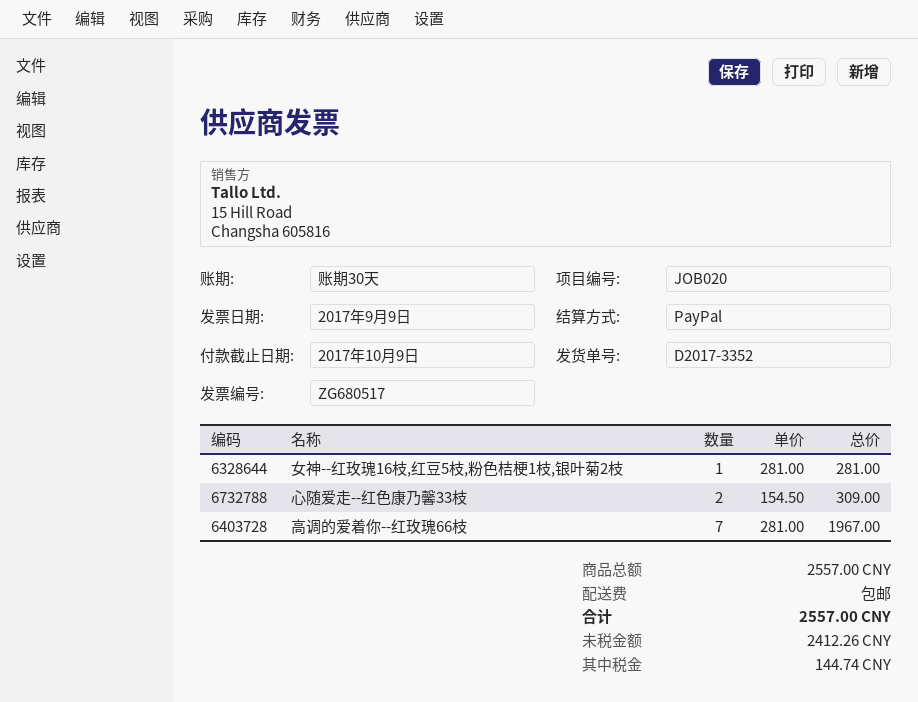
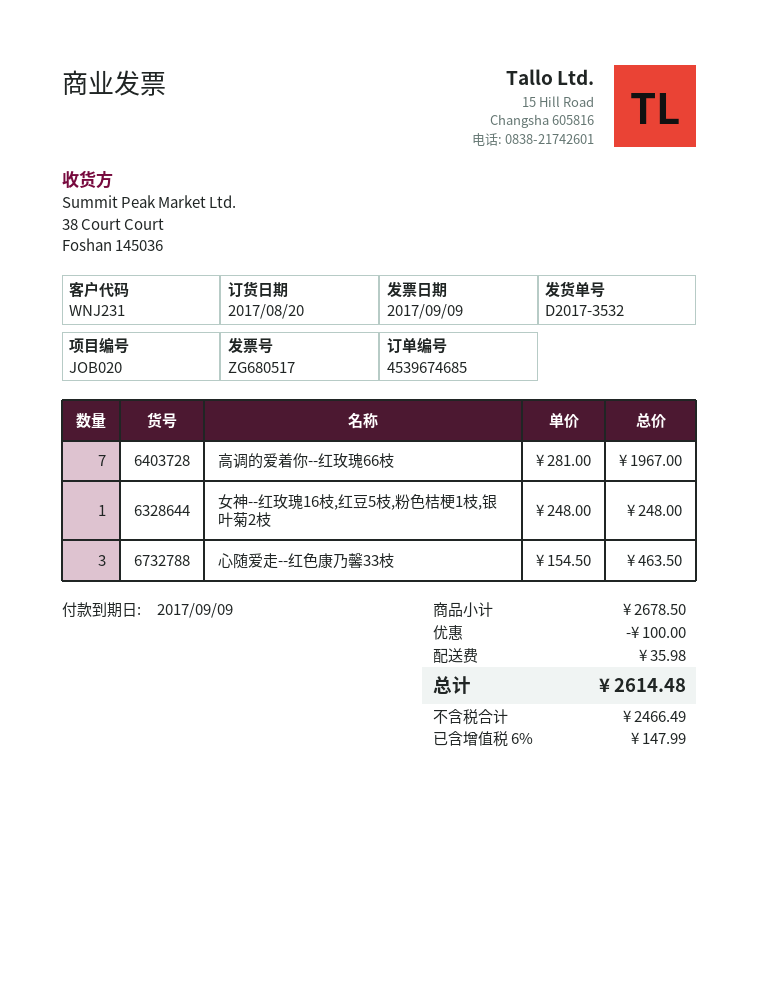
delivery note number: D2017-3352 -> D2017-3532
due date: 2017-10-09 -> 2017-09-09
女神--红玫瑰16枝,红豆5枝,粉色桔梗1枝,银叶菊2枝: 1 x 281.00 = 281.00 -> 1 x 248.00 = 248.00
心随爱走--红色康乃馨33枝: 2 x 154.50 = 309.00 -> 3 x 154.50 = 463.50
subtotal: 2557.00 -> 2678.50
discount: none -> 100.00
shipping: 0.00 -> 35.98
net: 2412.26 -> 2466.49
tax: 144.74 -> 147.99
total: 2557.00 -> 2614.48

